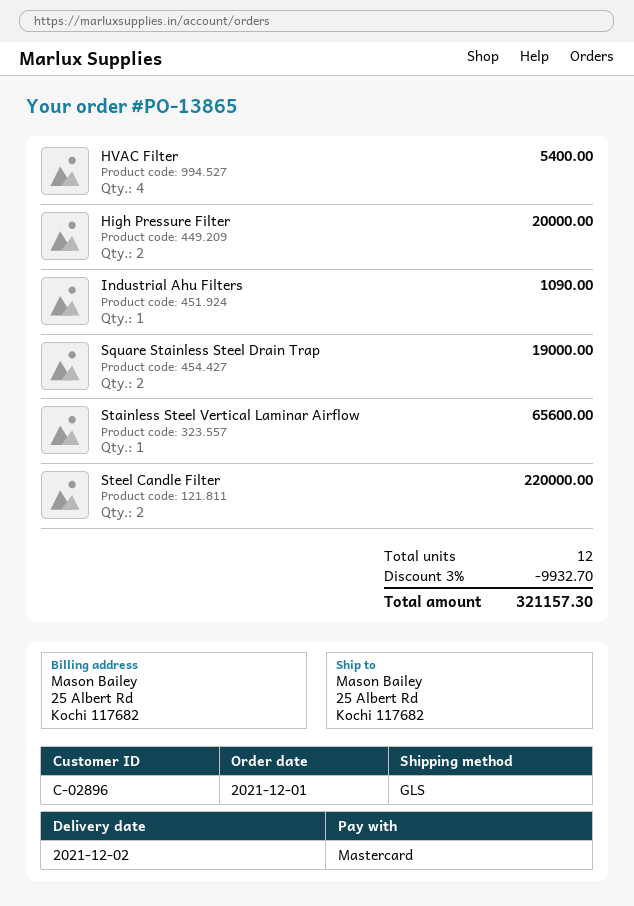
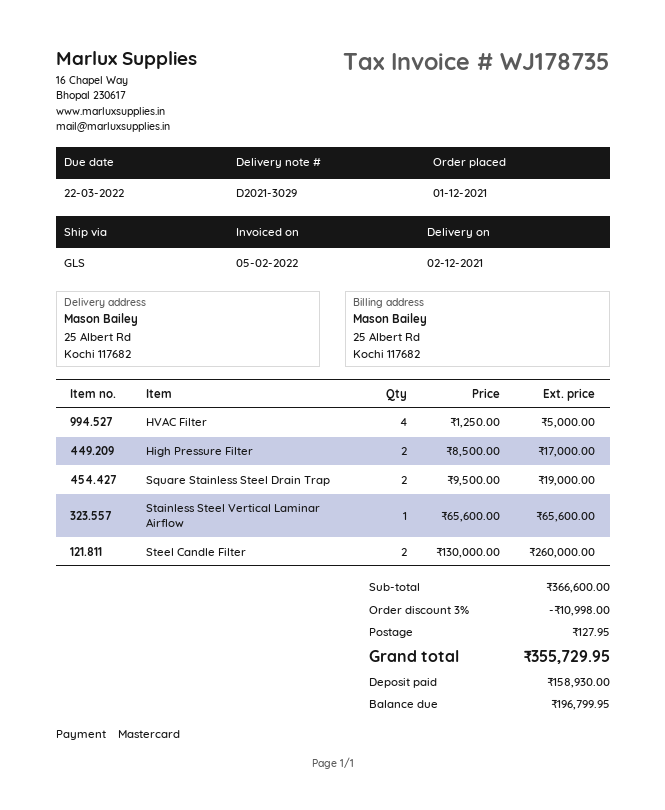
HVAC Filter: 4 for 5400.00 -> 4 for 5000.00
High Pressure Filter: 2 for 20000.00 -> 2 for 17000.00
Industrial Ahu Filters: 1 for 1090.00 -> none
Steel Candle Filter: 2 for 220000.00 -> 2 for 260000.00
discount: 3% = 9932.70 -> 3% = 10998.00
shipping: none -> 127.95
total: 321157.30 -> 355729.95

